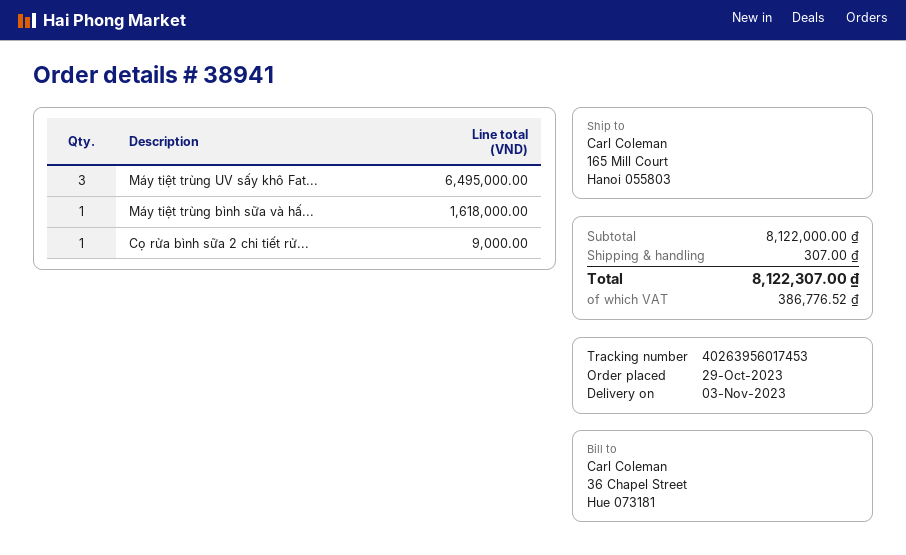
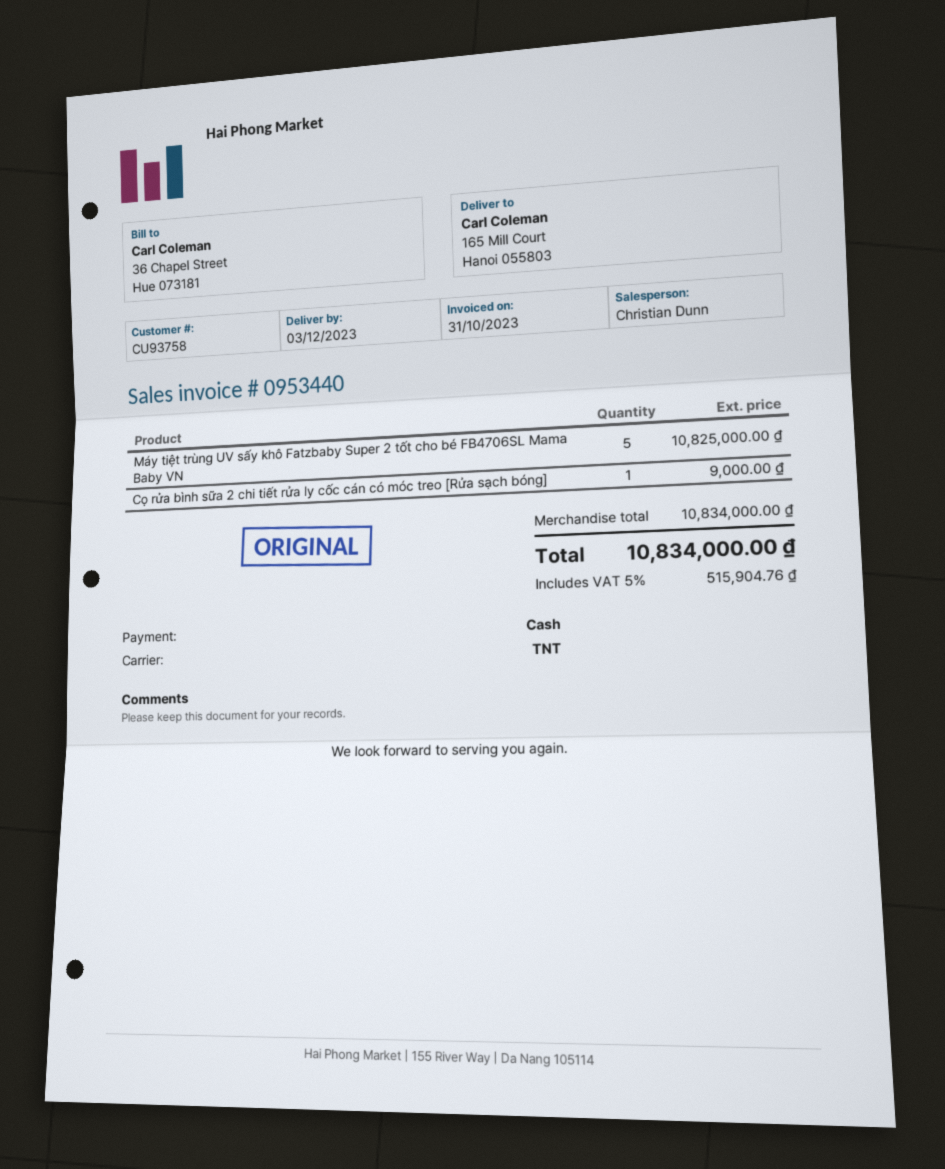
delivery date: 2023-11-03 -> 2023-12-03
Máy tiệt trùng UV sấy khô Fat...: 3 for 6495000.00 -> 5 for 10825000.00
Máy tiệt trùng bình sữa và hấ...: 1 for 1618000.00 -> none
subtotal: 8122000.00 -> 10834000.00
shipping: 307.00 -> none
tax: 386776.52 -> 515904.76
total: 8122307.00 -> 10834000.00

